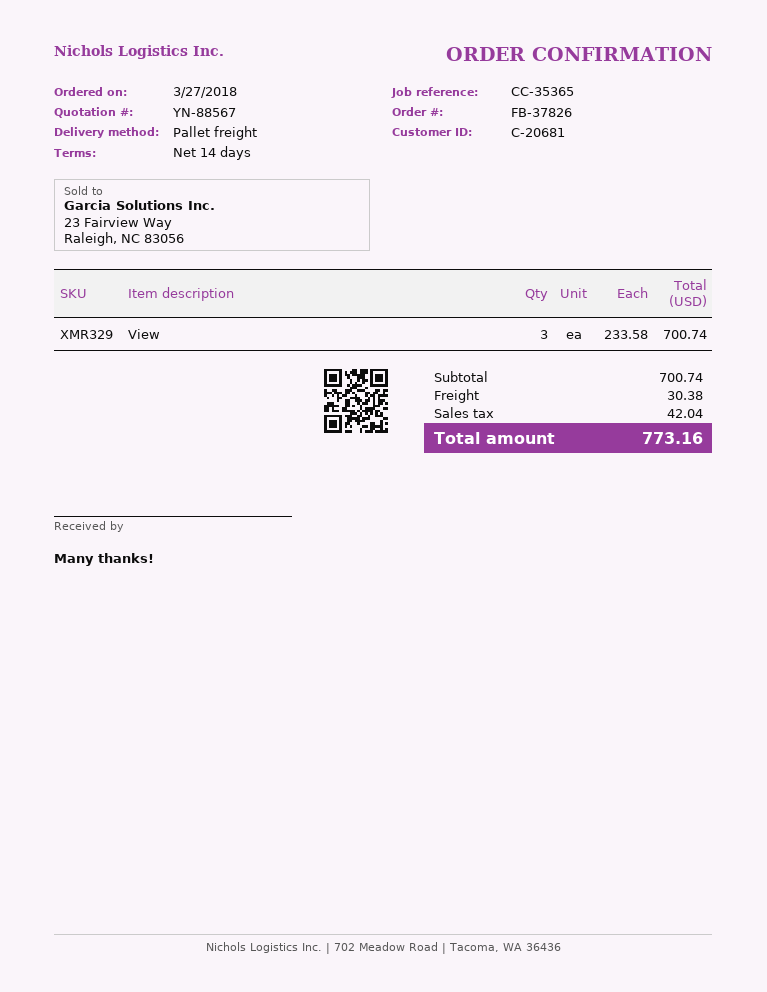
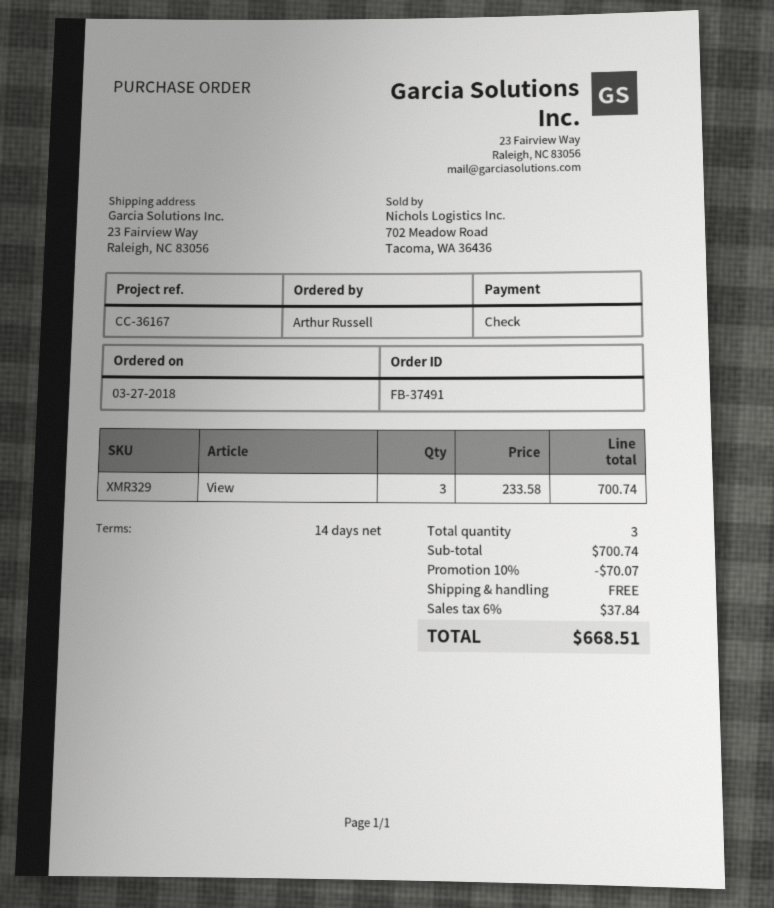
order number: FB-37826 -> FB-37491
reference: CC-35365 -> CC-36167
discount: none -> 10% = 70.07
shipping: 30.38 -> 0.00
tax: 42.04 -> 37.84
total: 773.16 -> 668.51

